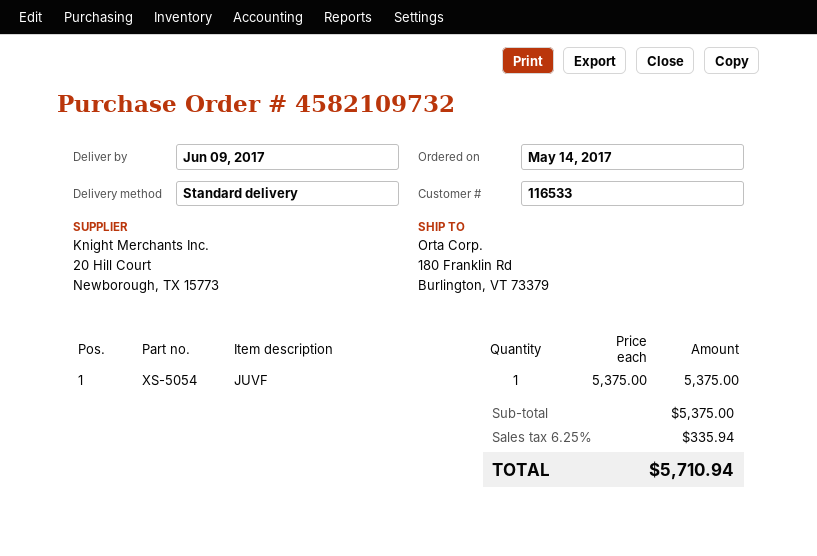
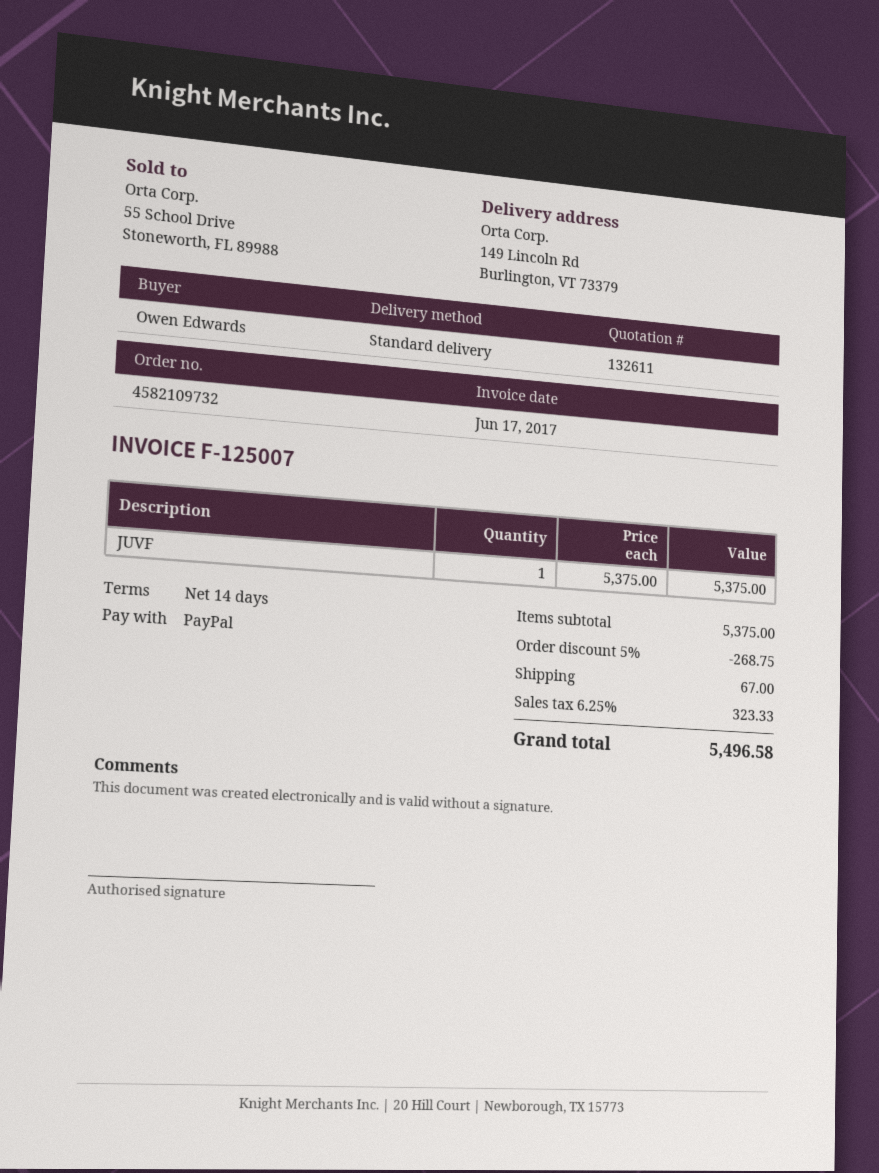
ship to: 180 Franklin Rd, Burlington, VT 73379 -> 149 Lincoln Rd, Burlington, VT 73379
discount: none -> 5% = 268.75
shipping: none -> 67.00
tax: 6.25% = 335.94 -> 6.25% = 323.33
total: 5710.94 -> 5496.58

